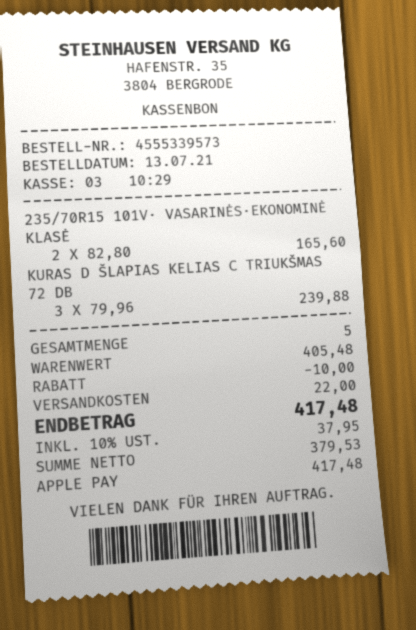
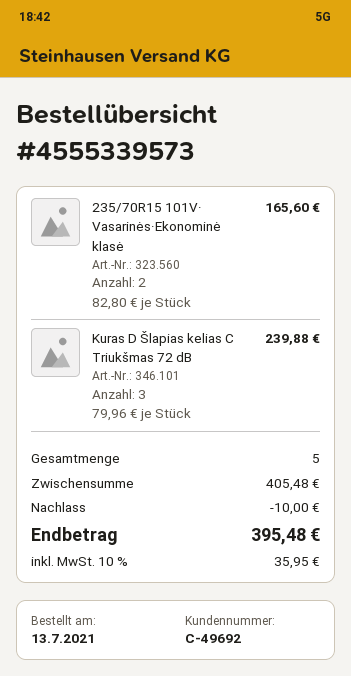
shipping: 22.00 -> none
tax: 10% = 37.95 -> 10% = 35.95
total: 417.48 -> 395.48

